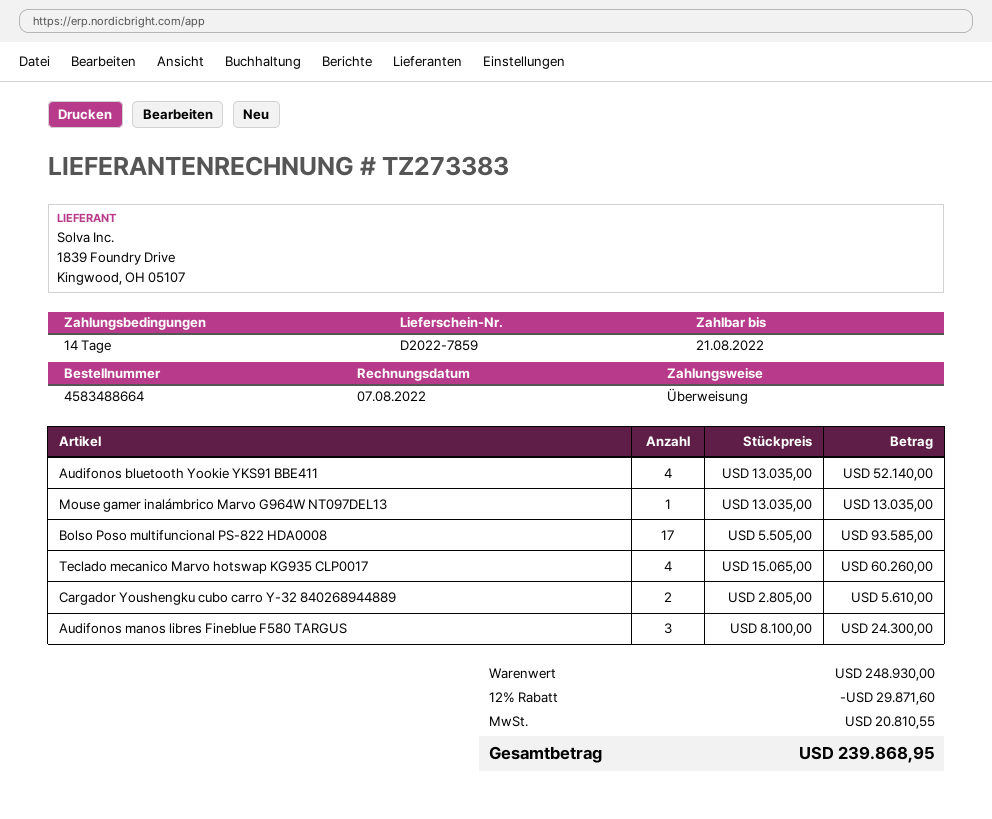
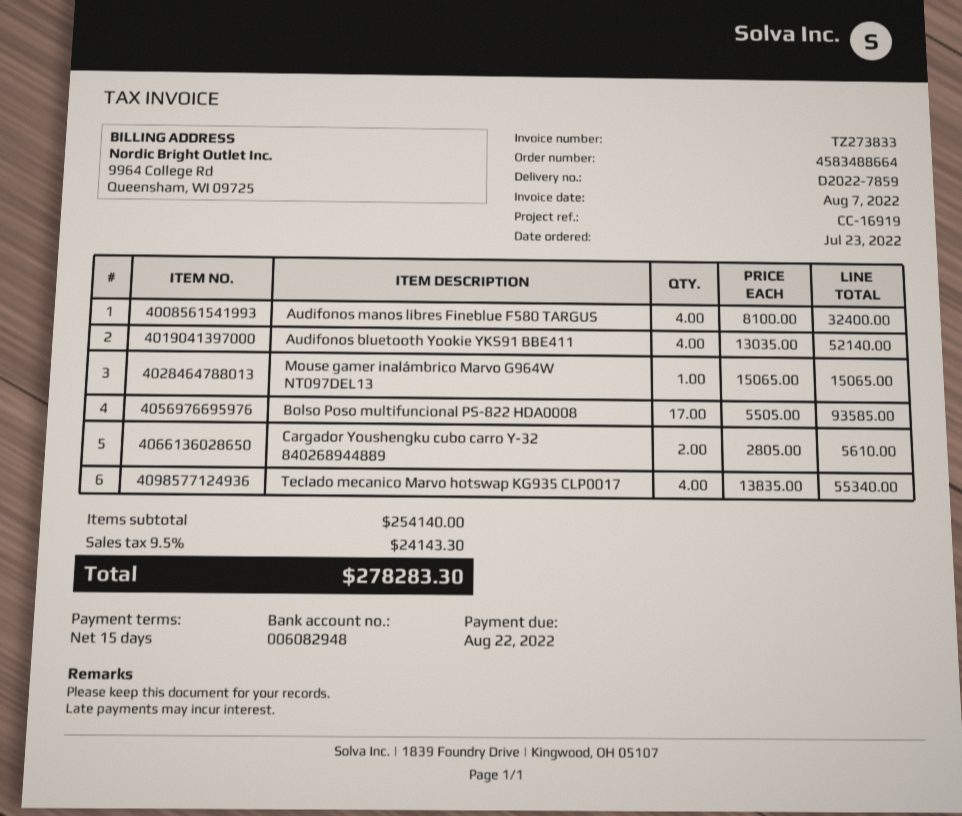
invoice number: TZ273383 -> TZ273833
payment terms: 14 days -> 15 days
due date: 2022-08-21 -> 2022-08-22
Mouse gamer inalámbrico Marvo G964W NT097DEL13: 1 x 13035.00 = 13035.00 -> 1 x 15065.00 = 15065.00
Teclado mecanico Marvo hotswap KG935 CLP0017: 4 x 15065.00 = 60260.00 -> 4 x 13835.00 = 55340.00
Audifonos manos libres Fineblue F580 TARGUS: 3 x 8100.00 = 24300.00 -> 4 x 8100.00 = 32400.00
subtotal: 248930.00 -> 254140.00
discount: 12% = 29871.60 -> none
tax: 20810.55 -> 24143.30
total: 239868.95 -> 278283.30

